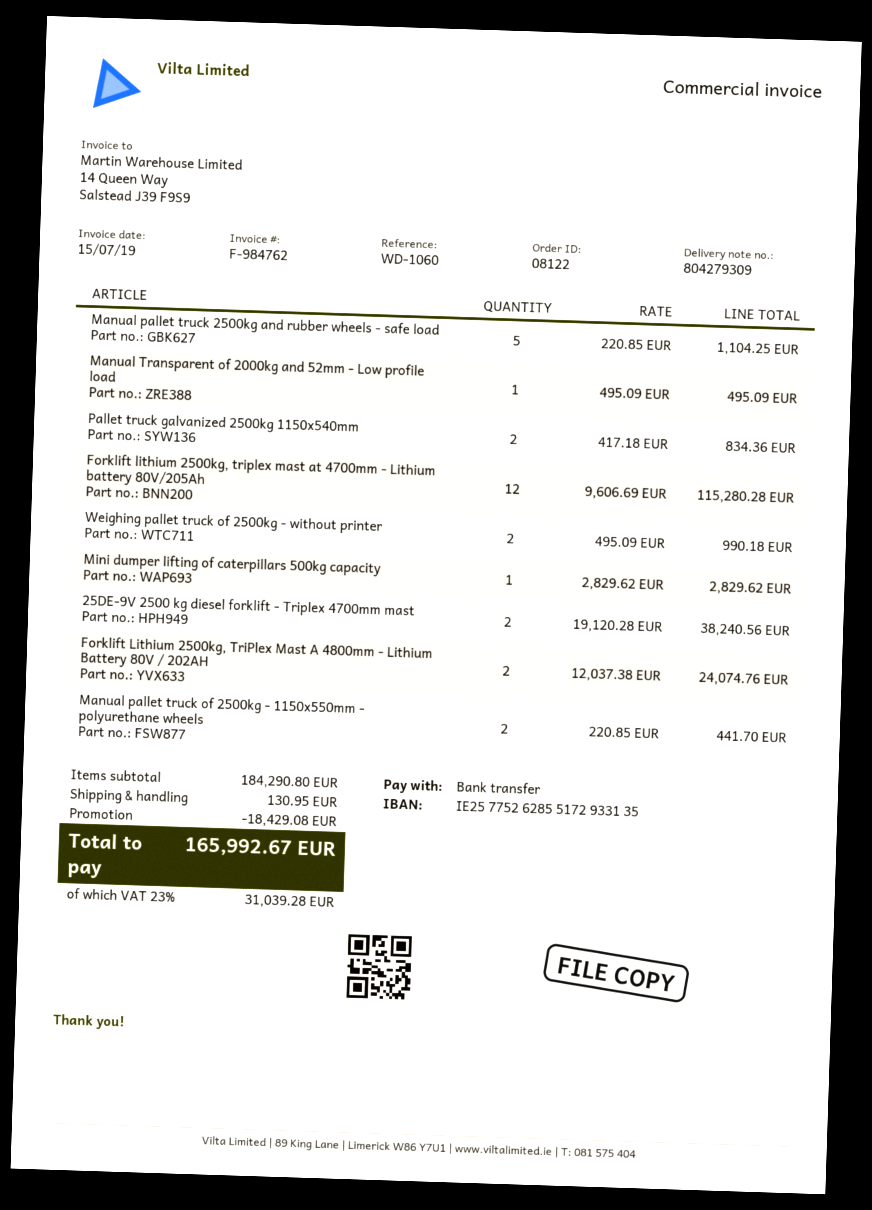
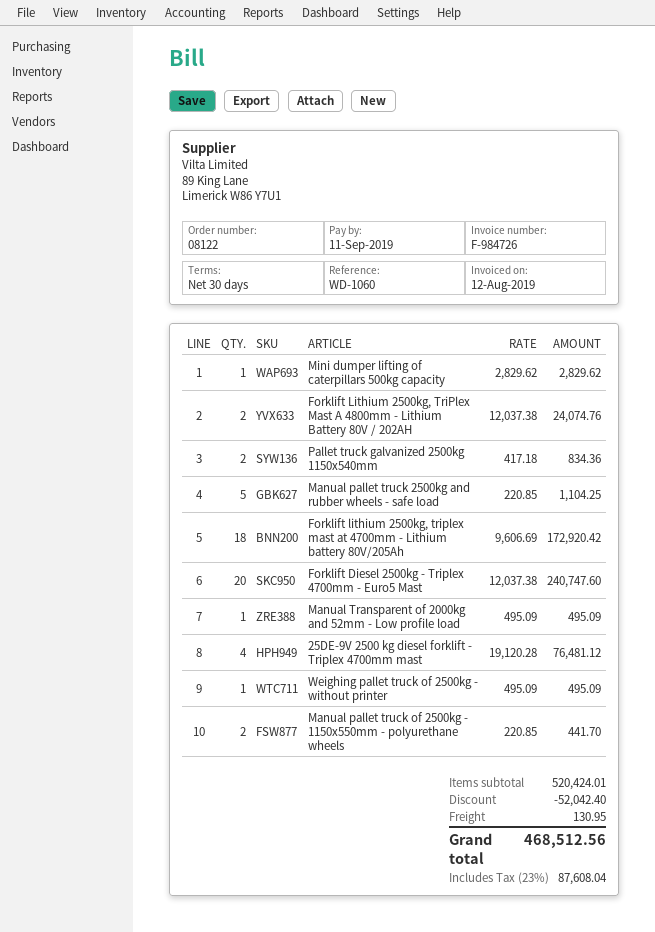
invoice number: F-984762 -> F-984726
invoice date: 2019-07-15 -> 2019-08-12
Forklift lithium 2500kg, triplex mast at 4700mm - Lithium battery 80V/205Ah: 12 x 9606.69 = 115280.28 -> 18 x 9606.69 = 172920.42
Weighing pallet truck of 2500kg - without printer: 2 x 495.09 = 990.18 -> 1 x 495.09 = 495.09
25DE-9V 2500 kg diesel forklift - Triplex 4700mm mast: 2 x 19120.28 = 38240.56 -> 4 x 19120.28 = 76481.12
Forklift Diesel 2500kg - Triplex 4700mm - Euro5 Mast: none -> 20 x 12037.38 = 240747.60
subtotal: 184290.80 -> 520424.01
discount: 18429.08 -> 52042.40
tax: 23% = 31039.28 -> 23% = 87608.04
total: 165992.67 -> 468512.56

